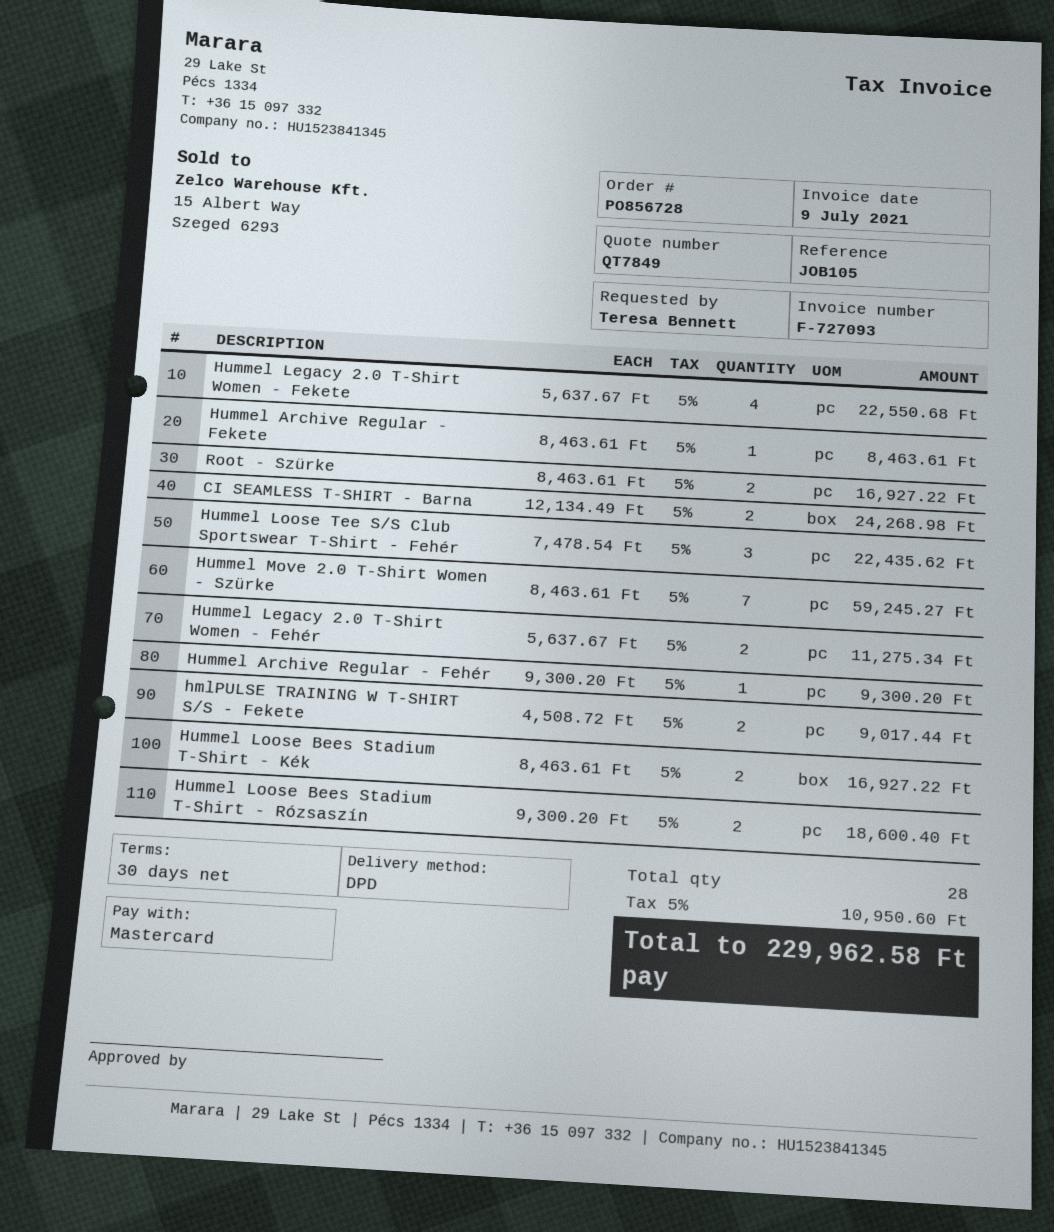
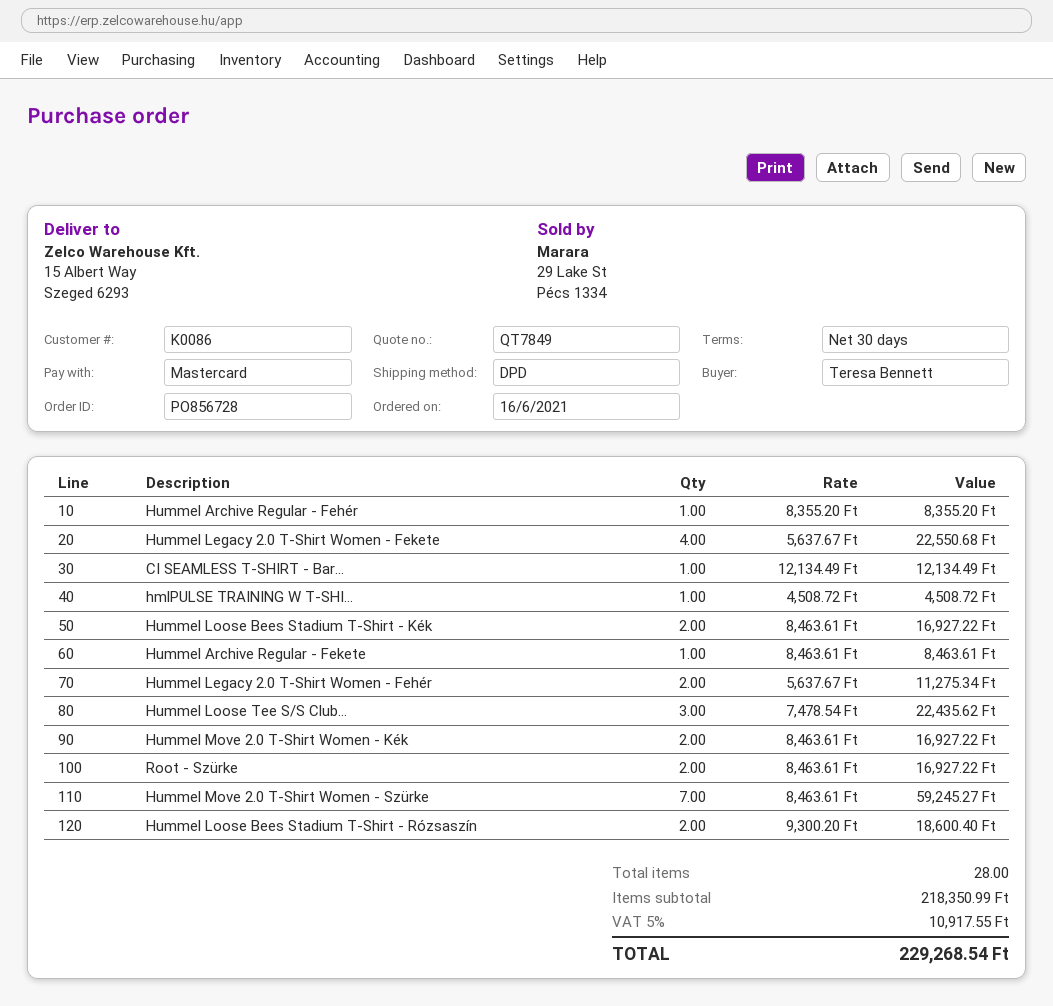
CI SEAMLESS T-SHIRT - Barna: 2 x 12134.49 = 24268.98 -> 1 x 12134.49 = 12134.49
Hummel Archive Regular - Fehér: 1 x 9300.20 = 9300.20 -> 1 x 8355.20 = 8355.20
hmlPULSE TRAINING W T-SHIRT S/S - Fekete: 2 x 4508.72 = 9017.44 -> 1 x 4508.72 = 4508.72
Hummel Move 2.0 T-Shirt Women - Kék: none -> 2 x 8463.61 = 16927.22
tax: 5% = 10950.60 -> 5% = 10917.55
total: 229962.58 -> 229268.54

